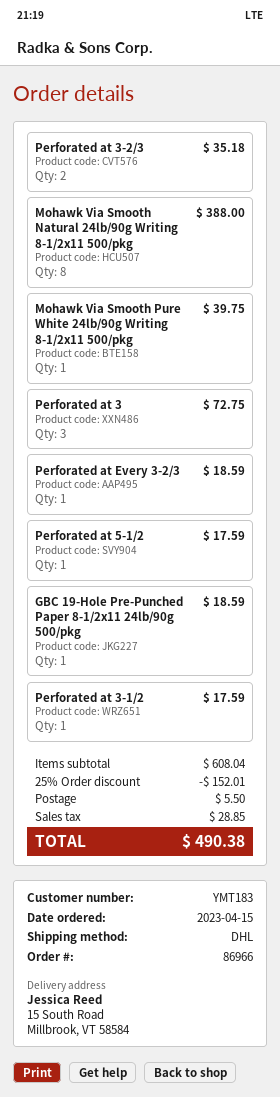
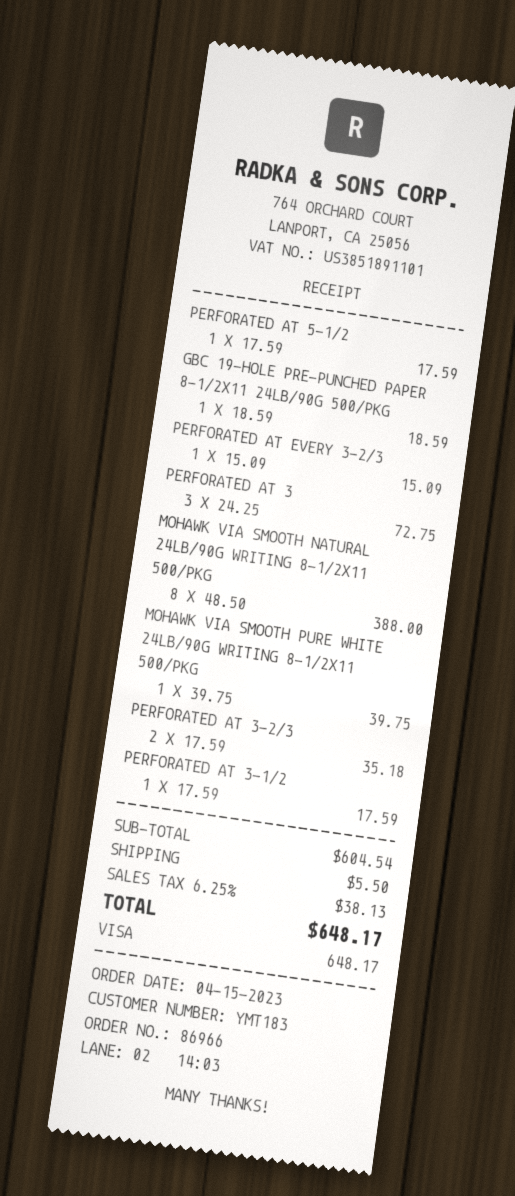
Perforated at Every 3-2/3: 1 for 18.59 -> 1 for 15.09
subtotal: 608.04 -> 604.54
discount: 25% = 152.01 -> none
tax: 28.85 -> 38.13
total: 490.38 -> 648.17

